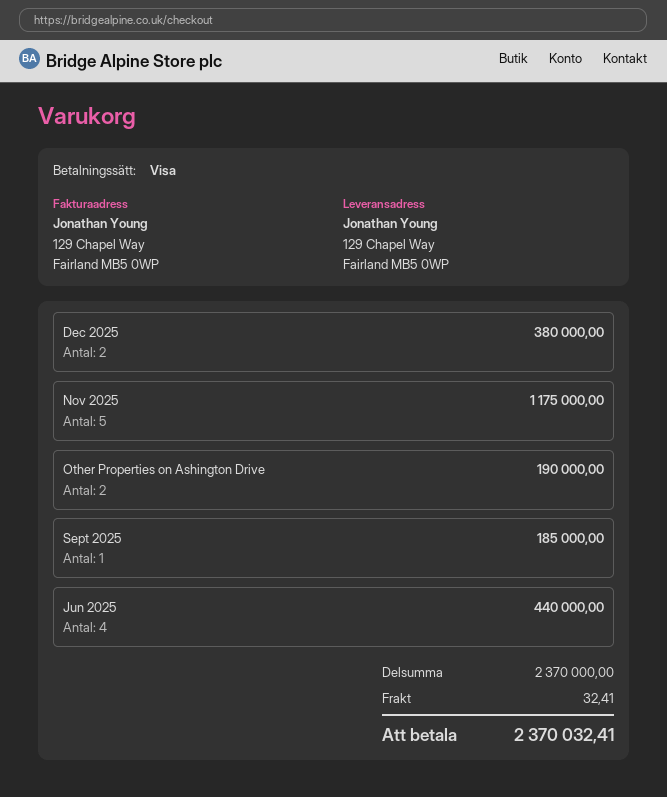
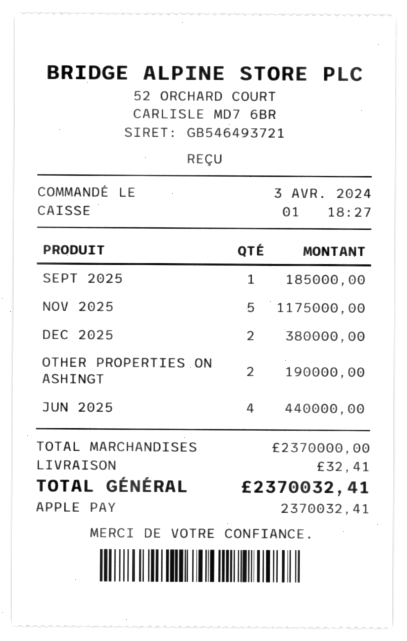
payment method: Visa -> Apple Pay

